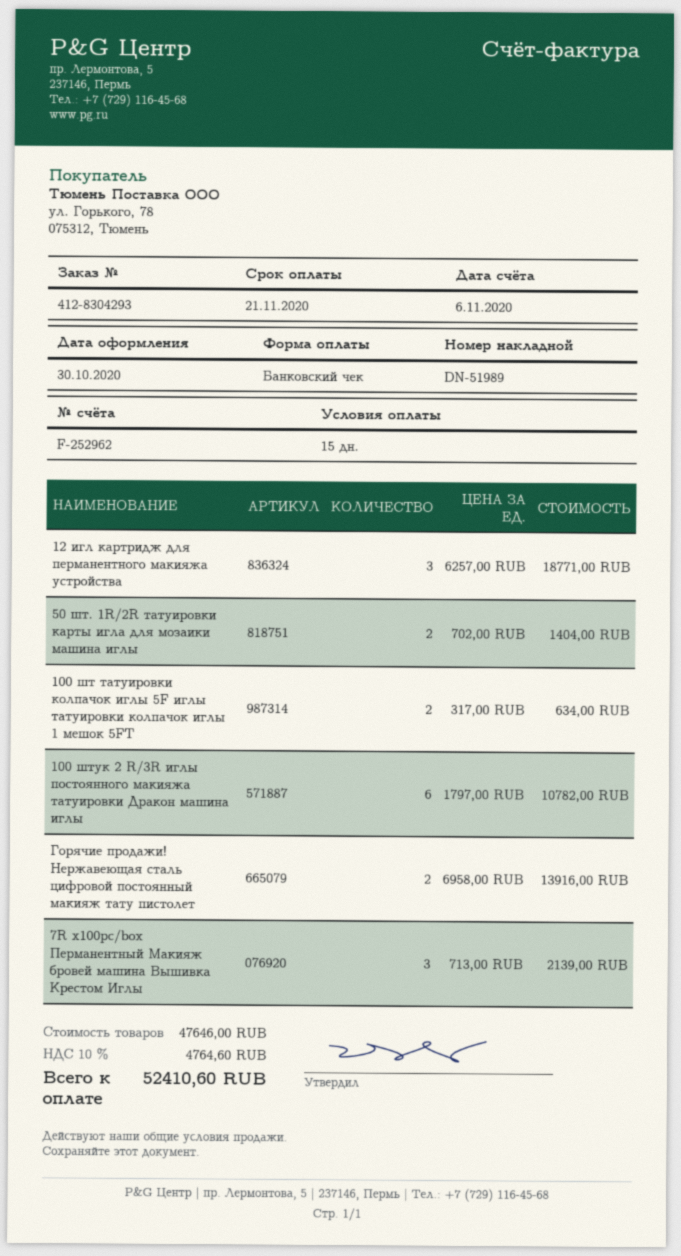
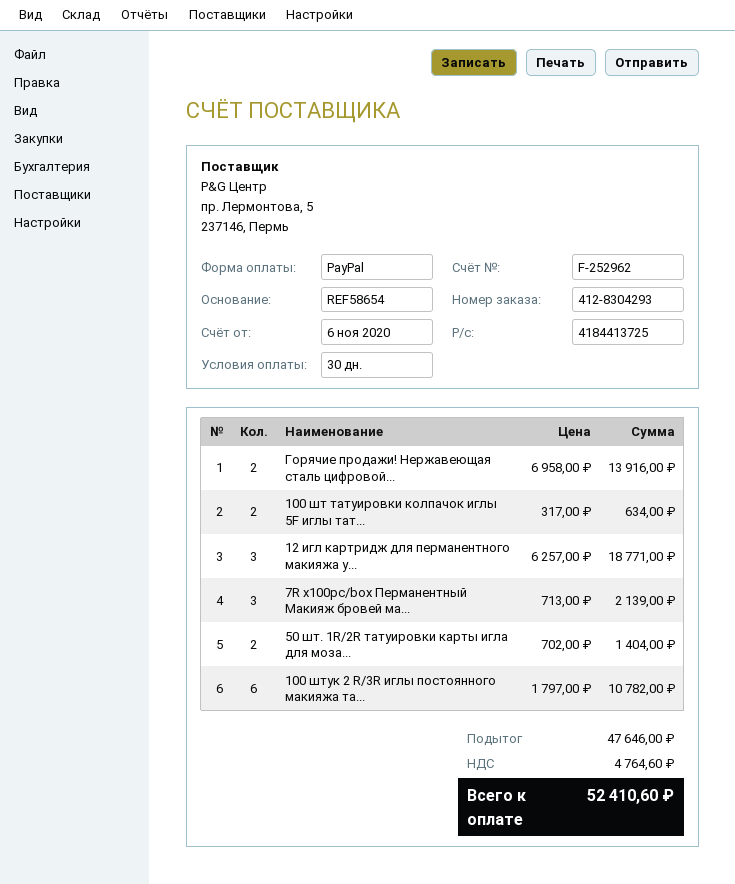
payment terms: 15 days -> 30 days
payment method: cheque -> PayPal

